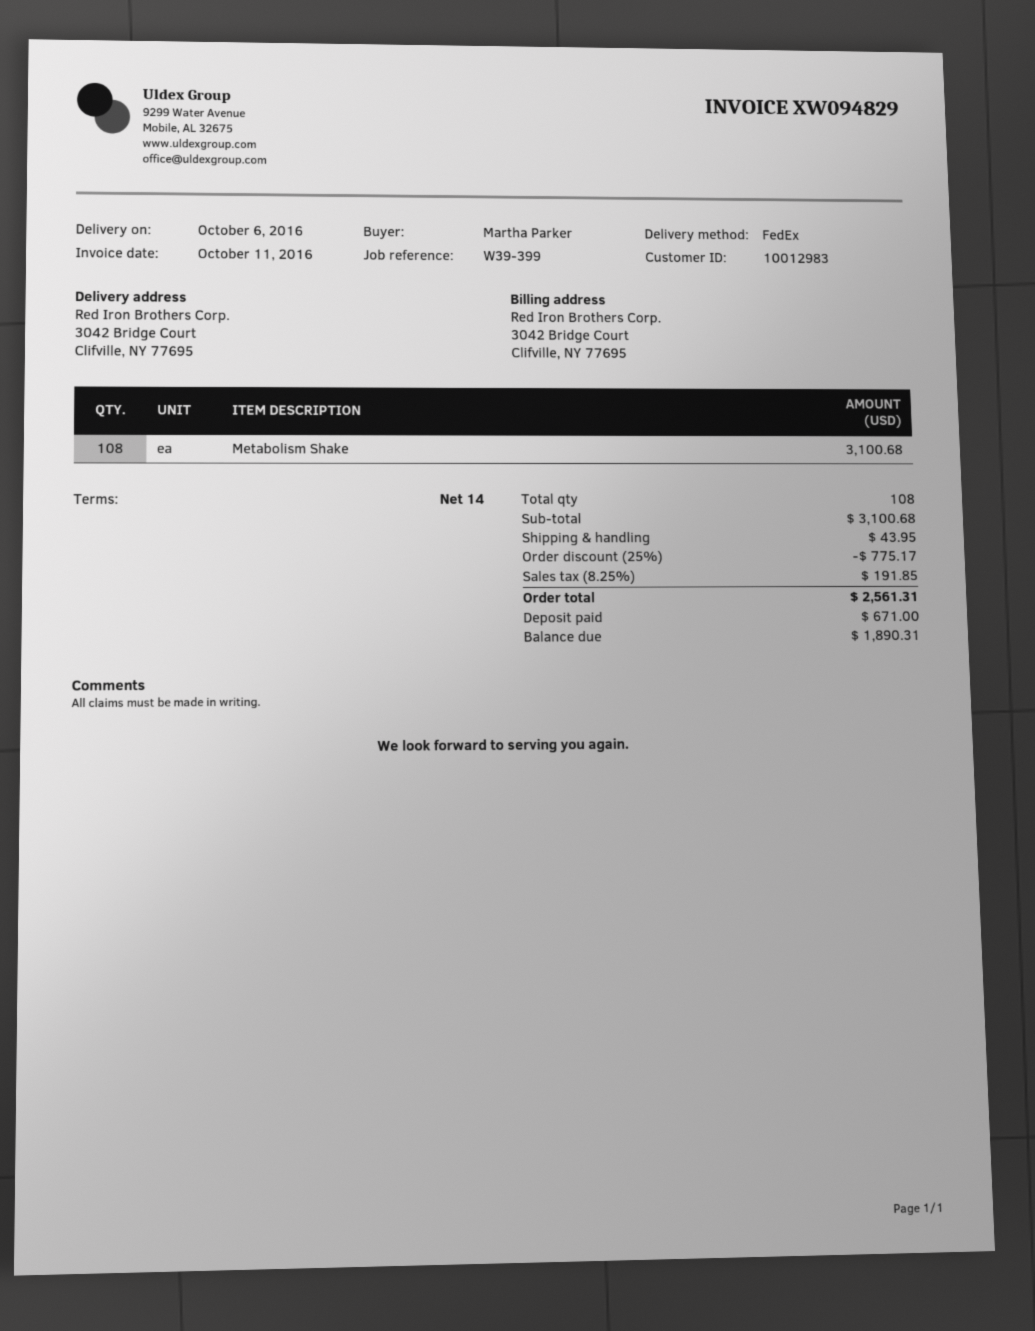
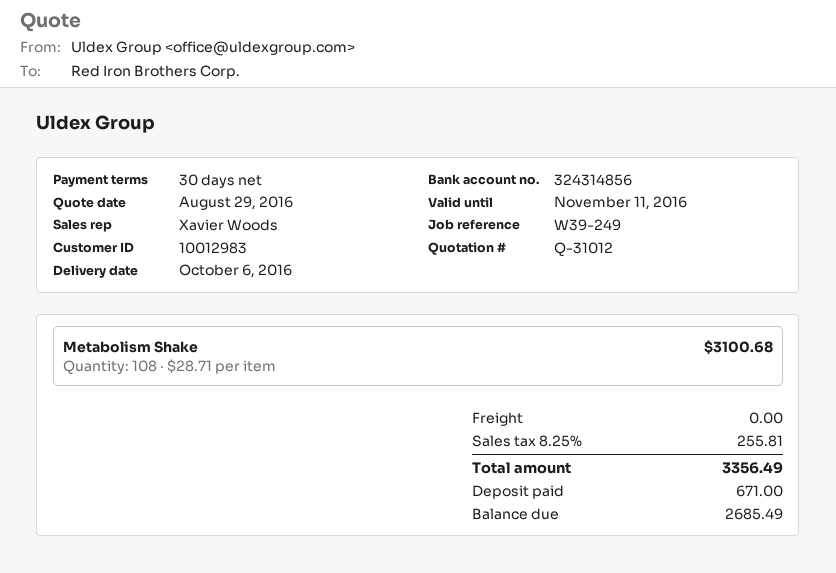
payment terms: 14 days -> 30 days
reference: W39-399 -> W39-249
discount: 25% = 775.17 -> none
shipping: 43.95 -> 0.00
tax: 8.25% = 191.85 -> 8.25% = 255.81
total: 2561.31 -> 3356.49
balance: 1890.31 -> 2685.49

